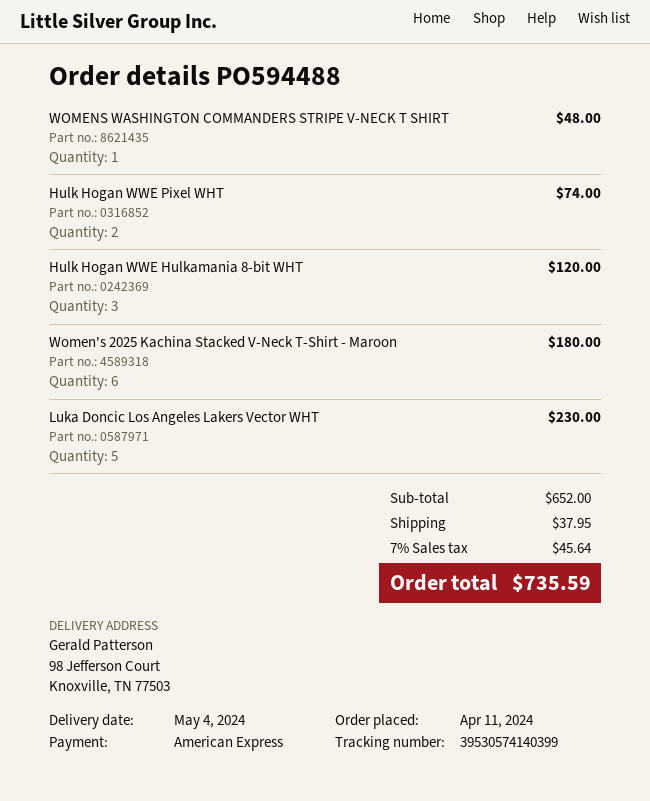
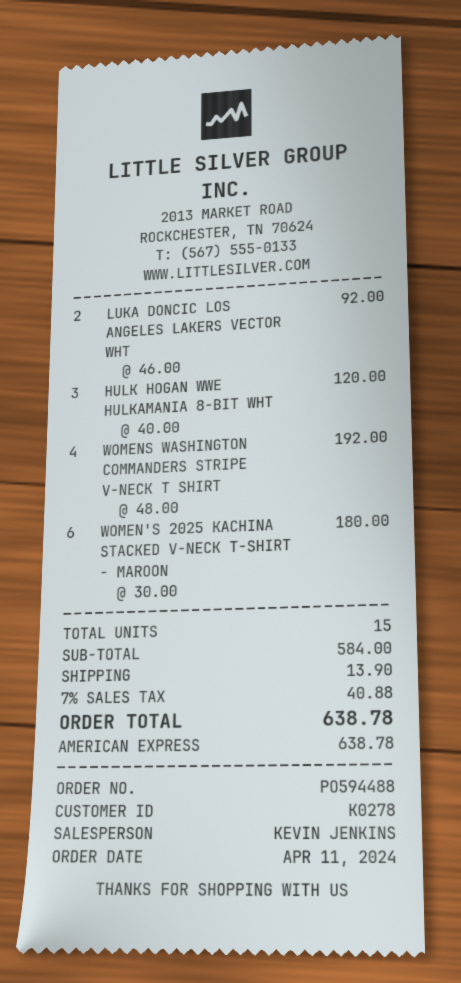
WOMENS WASHINGTON COMMANDERS STRIPE V-NECK T SHIRT: 1 for 48.00 -> 4 for 192.00
Hulk Hogan WWE Pixel WHT: 2 for 74.00 -> none
Luka Doncic Los Angeles Lakers Vector WHT: 5 for 230.00 -> 2 for 92.00
subtotal: 652.00 -> 584.00
shipping: 37.95 -> 13.90
tax: 7% = 45.64 -> 7% = 40.88
total: 735.59 -> 638.78

